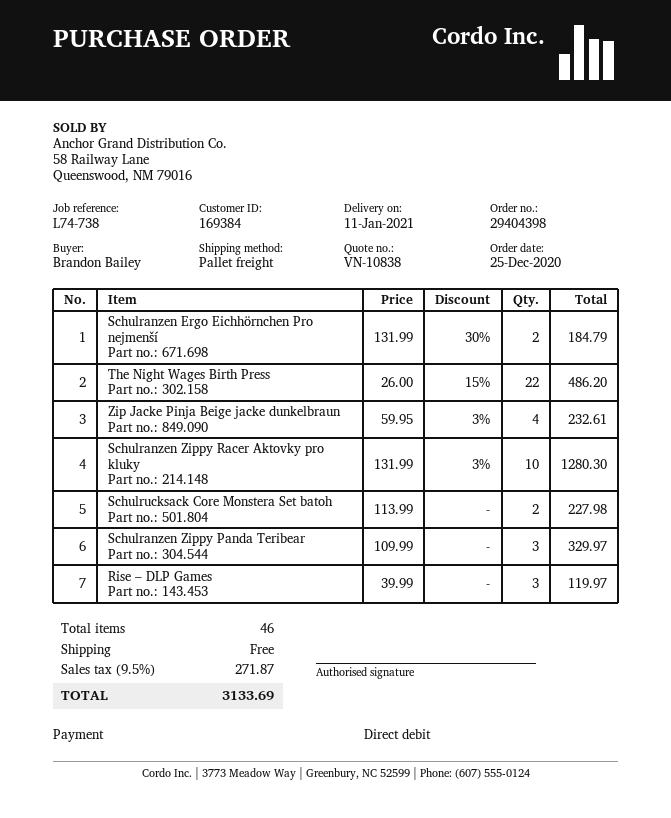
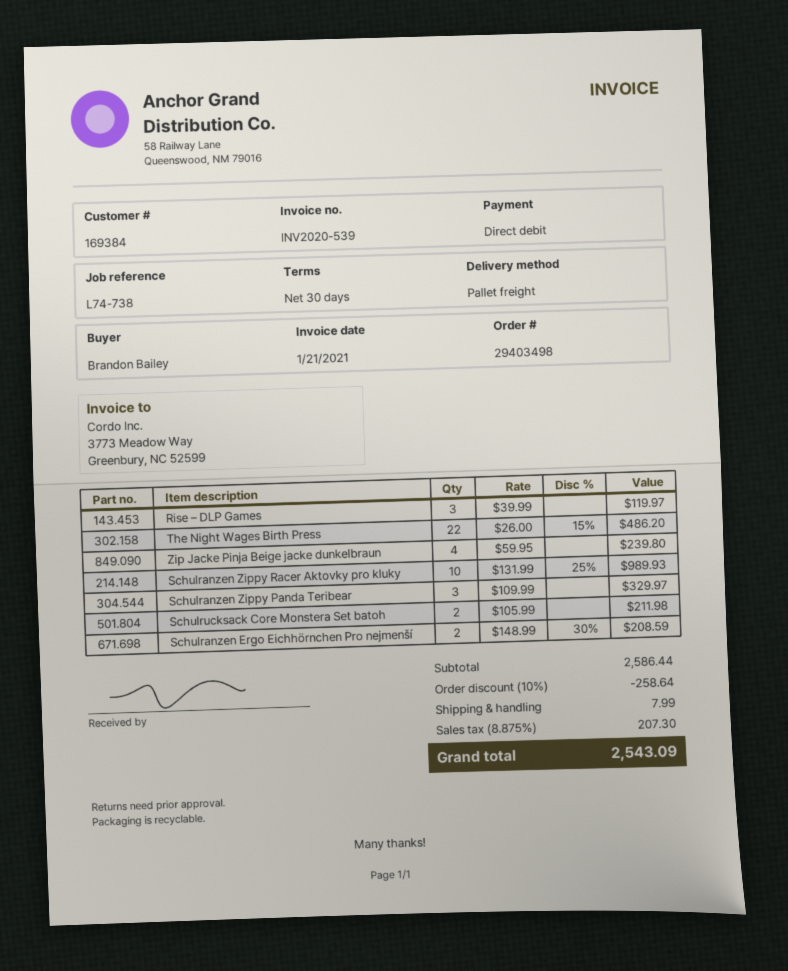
order number: 29404398 -> 29403498
Schulranzen Ergo Eichhörnchen Pro nejmenší: 2 x 131.99 - 30% = 184.79 -> 2 x 148.99 - 30% = 208.59
Zip Jacke Pinja Beige jacke dunkelbraun: 4 x 59.95 - 3% = 232.61 -> 4 x 59.95 = 239.80
Schulranzen Zippy Racer Aktovky pro kluky: 10 x 131.99 - 3% = 1280.30 -> 10 x 131.99 - 25% = 989.93
Schulrucksack Core Monstera Set batoh: 2 x 113.99 = 227.98 -> 2 x 105.99 = 211.98
discount: none -> 10% = 258.64
shipping: 0.00 -> 7.99
tax: 9.5% = 271.87 -> 8.875% = 207.30
total: 3133.69 -> 2543.09

